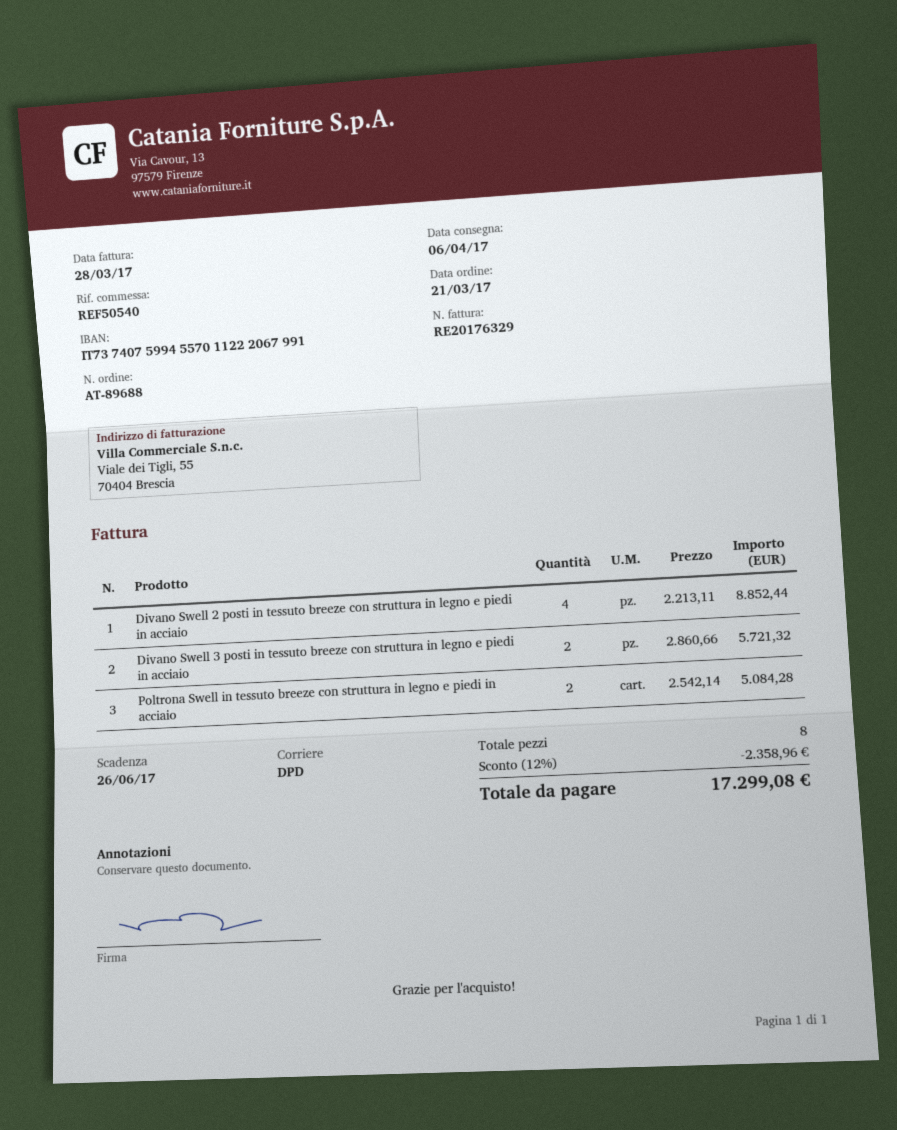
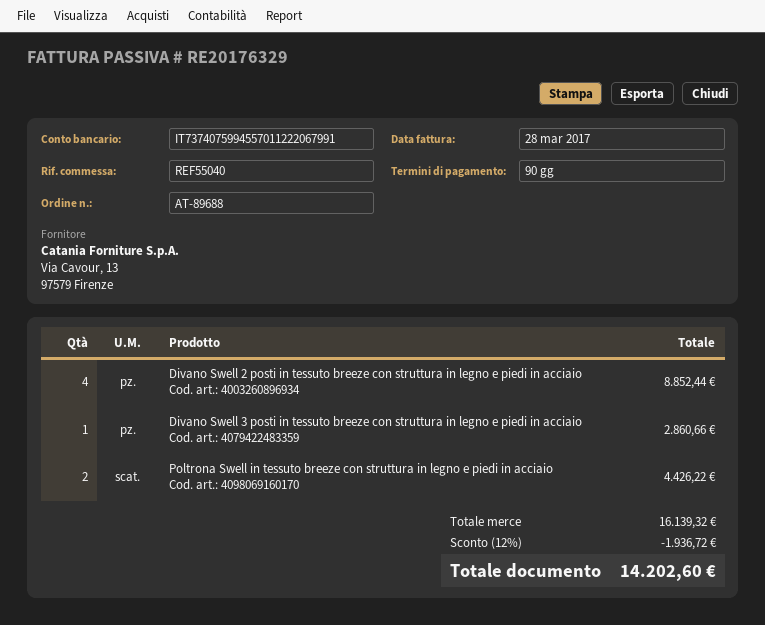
reference: REF50540 -> REF55040
Divano Swell 3 posti in tessuto breeze con struttura in legno e piedi in acciaio: 2 for 5721.32 -> 1 for 2860.66
Poltrona Swell in tessuto breeze con struttura in legno e piedi in acciaio: 2 for 5084.28 -> 2 for 4426.22
discount: 12% = 2358.96 -> 12% = 1936.72
total: 17299.08 -> 14202.60

